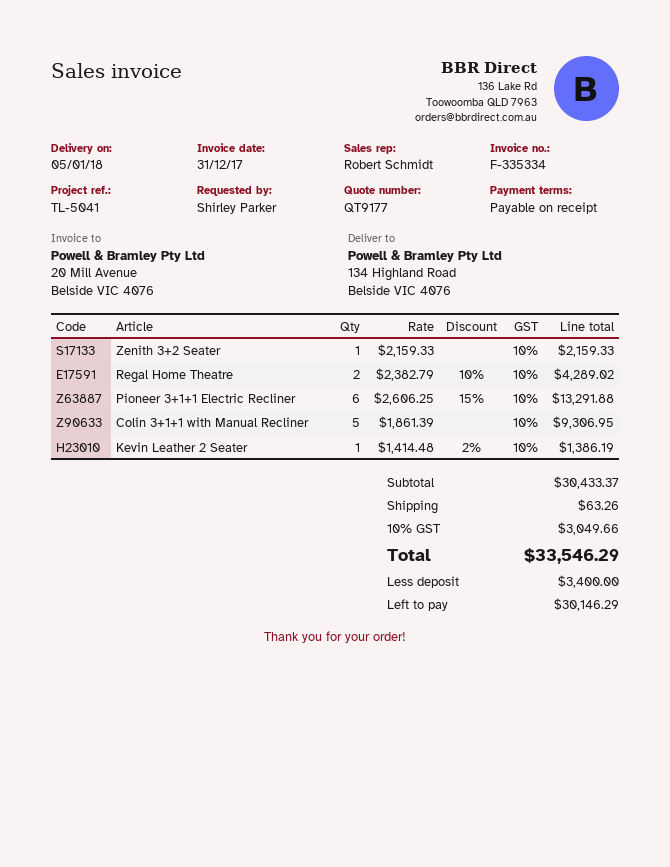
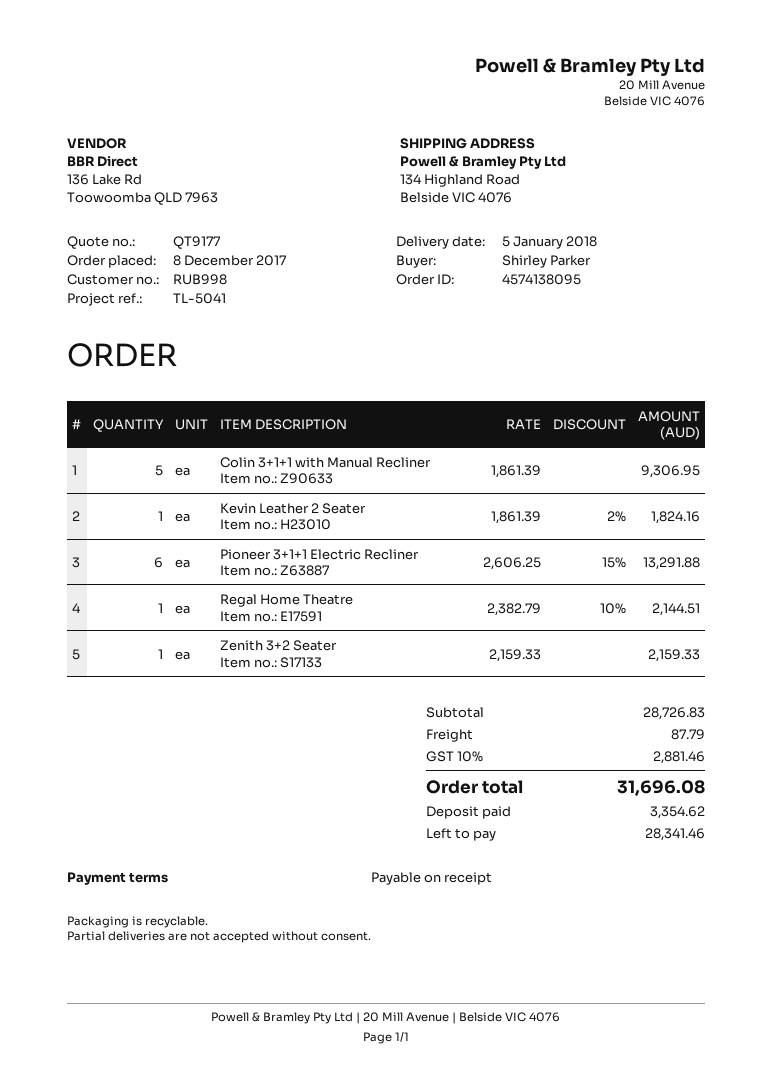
Regal Home Theatre: 2 x 2382.79 - 10% = 4289.02 -> 1 x 2382.79 - 10% = 2144.51
Kevin Leather 2 Seater: 1 x 1414.48 - 2% = 1386.19 -> 1 x 1861.39 - 2% = 1824.16
subtotal: 30433.37 -> 28726.83
shipping: 63.26 -> 87.79
tax: 10% = 3049.66 -> 10% = 2881.46
total: 33546.29 -> 31696.08
deposit: 3400.00 -> 3354.62
balance: 30146.29 -> 28341.46

